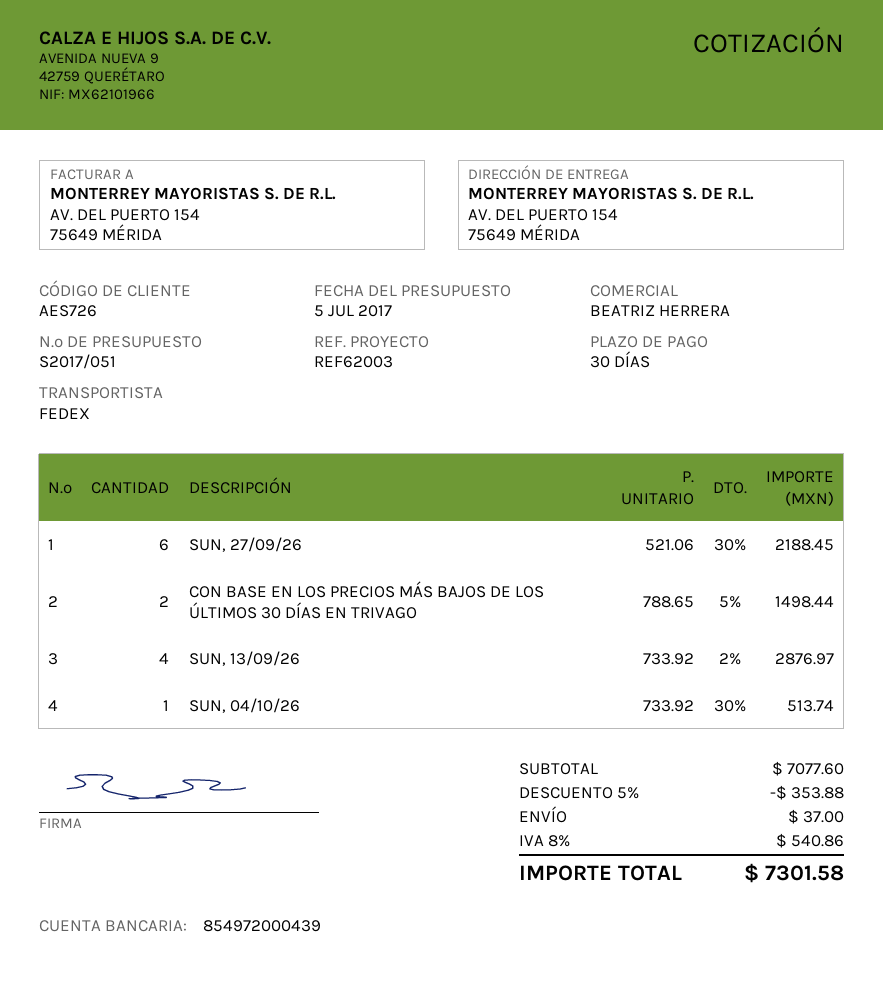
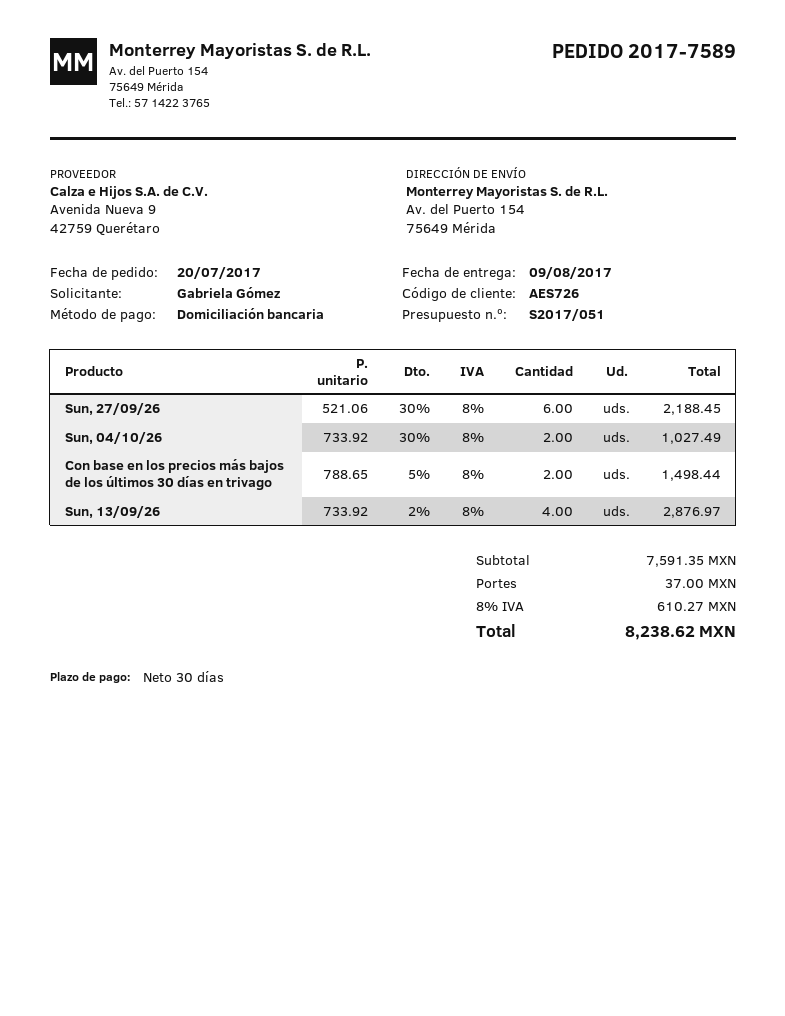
SUN, 04/10/26: 1 x 733.92 - 30% = 513.74 -> 2 x 733.92 - 30% = 1027.49
subtotal: 7077.60 -> 7591.35
discount: 5% = 353.88 -> none
tax: 8% = 540.86 -> 8% = 610.27
total: 7301.58 -> 8238.62

